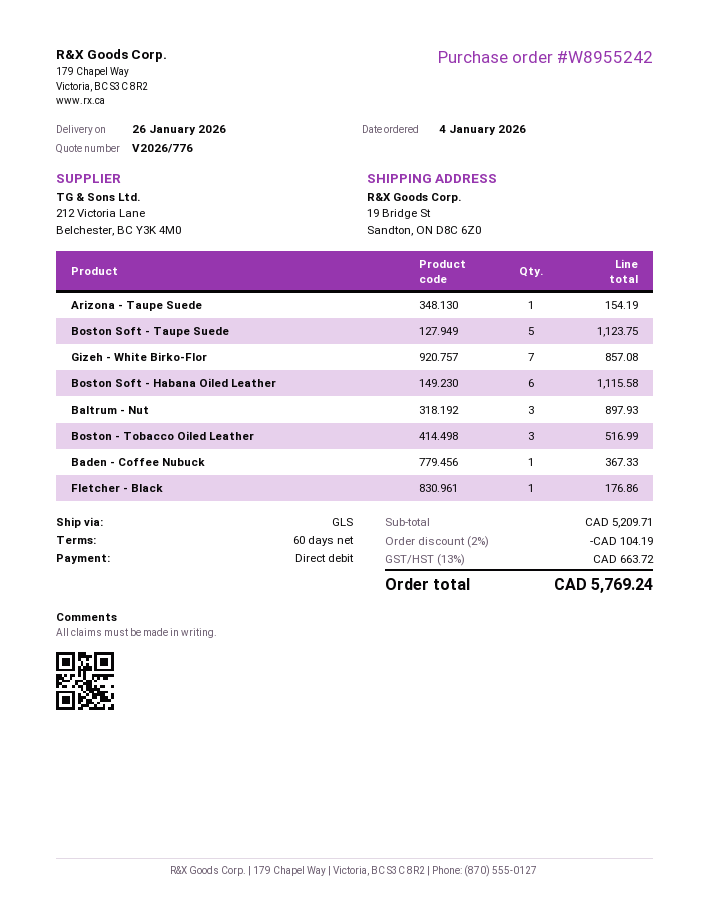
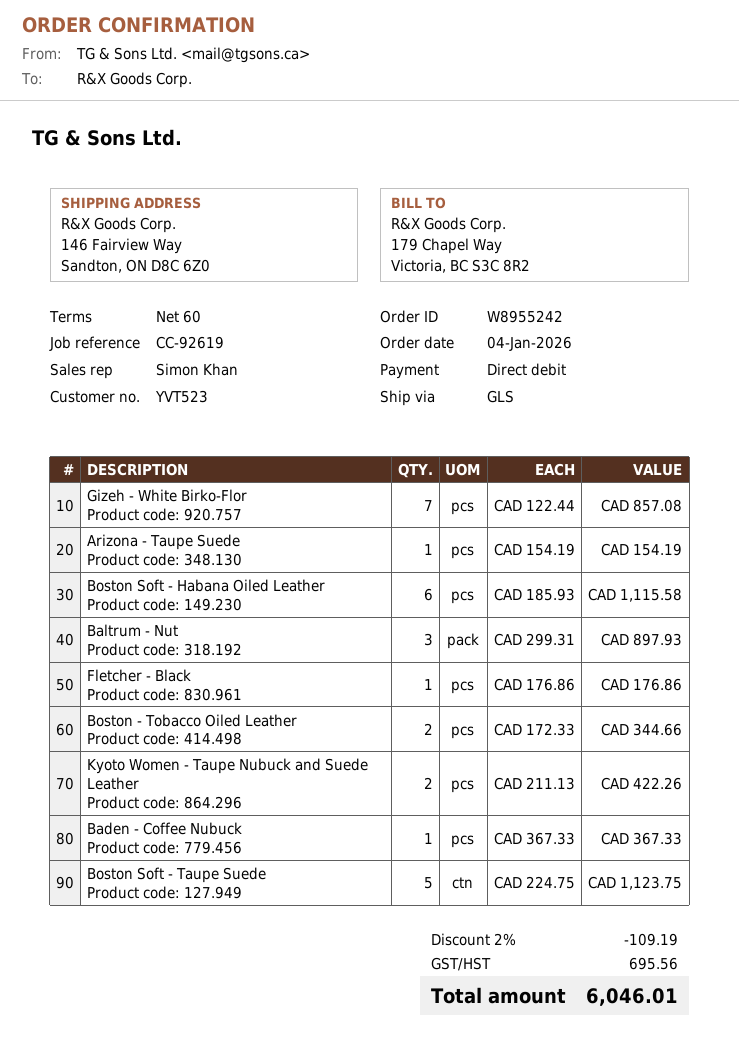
ship to: 19 Bridge St, Sandton, ON D8C 6Z0 -> 146 Fairview Way, Sandton, ON D8C 6Z0
Boston - Tobacco Oiled Leather: 3 for 516.99 -> 2 for 344.66
Kyoto Women - Taupe Nubuck and Suede Leather: none -> 2 for 422.26
discount: 2% = 104.19 -> 2% = 109.19
tax: 663.72 -> 695.56
total: 5769.24 -> 6046.01

